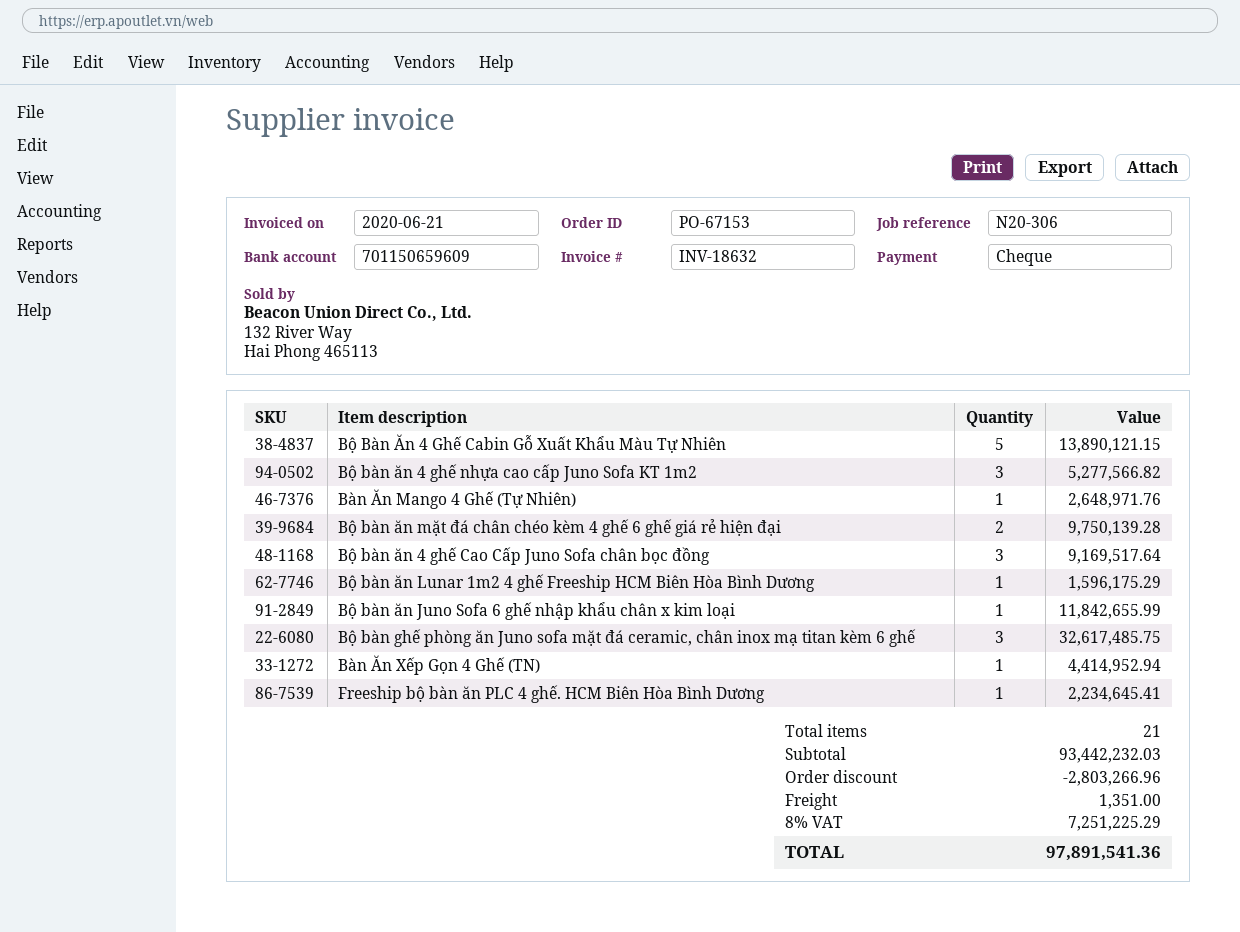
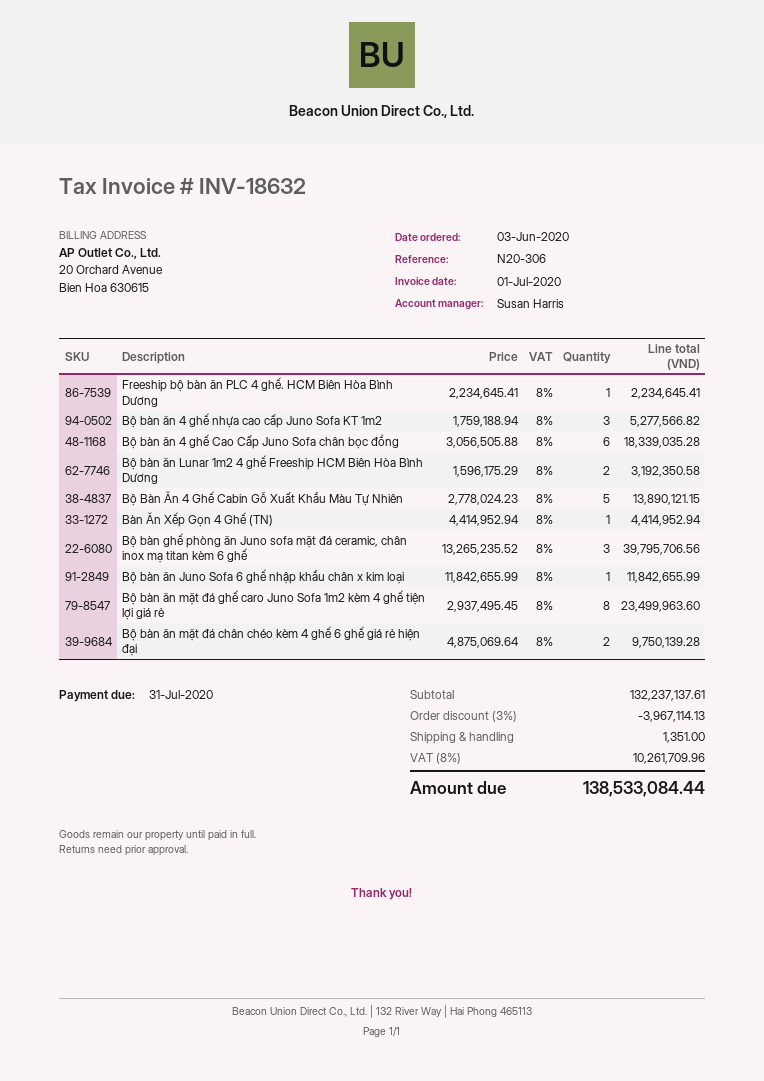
invoice date: 2020-06-21 -> 2020-07-01
Bàn Ăn Mango 4 Ghế (Tự Nhiên): 1 for 2648971.76 -> none
Bộ bàn ăn 4 ghế Cao Cấp Juno Sofa chân bọc đồng: 3 for 9169517.64 -> 6 for 18339035.28
Bộ bàn ăn Lunar 1m2 4 ghế Freeship HCM Biên Hòa Bình Dương: 1 for 1596175.29 -> 2 for 3192350.58
Bộ bàn ghế phòng ăn Juno sofa mặt đá ceramic, chân inox mạ titan kèm 6 ghế: 3 for 32617485.75 -> 3 for 39795706.56
Bộ bàn ăn mặt đá ghế caro Juno Sofa 1m2 kèm 4 ghế tiện lợi giá rẻ: none -> 8 for 23499963.60
subtotal: 93442232.03 -> 132237137.61
discount: 2803266.96 -> 3967114.13
tax: 8% = 7251225.29 -> 8% = 10261709.96
total: 97891541.36 -> 138533084.44

